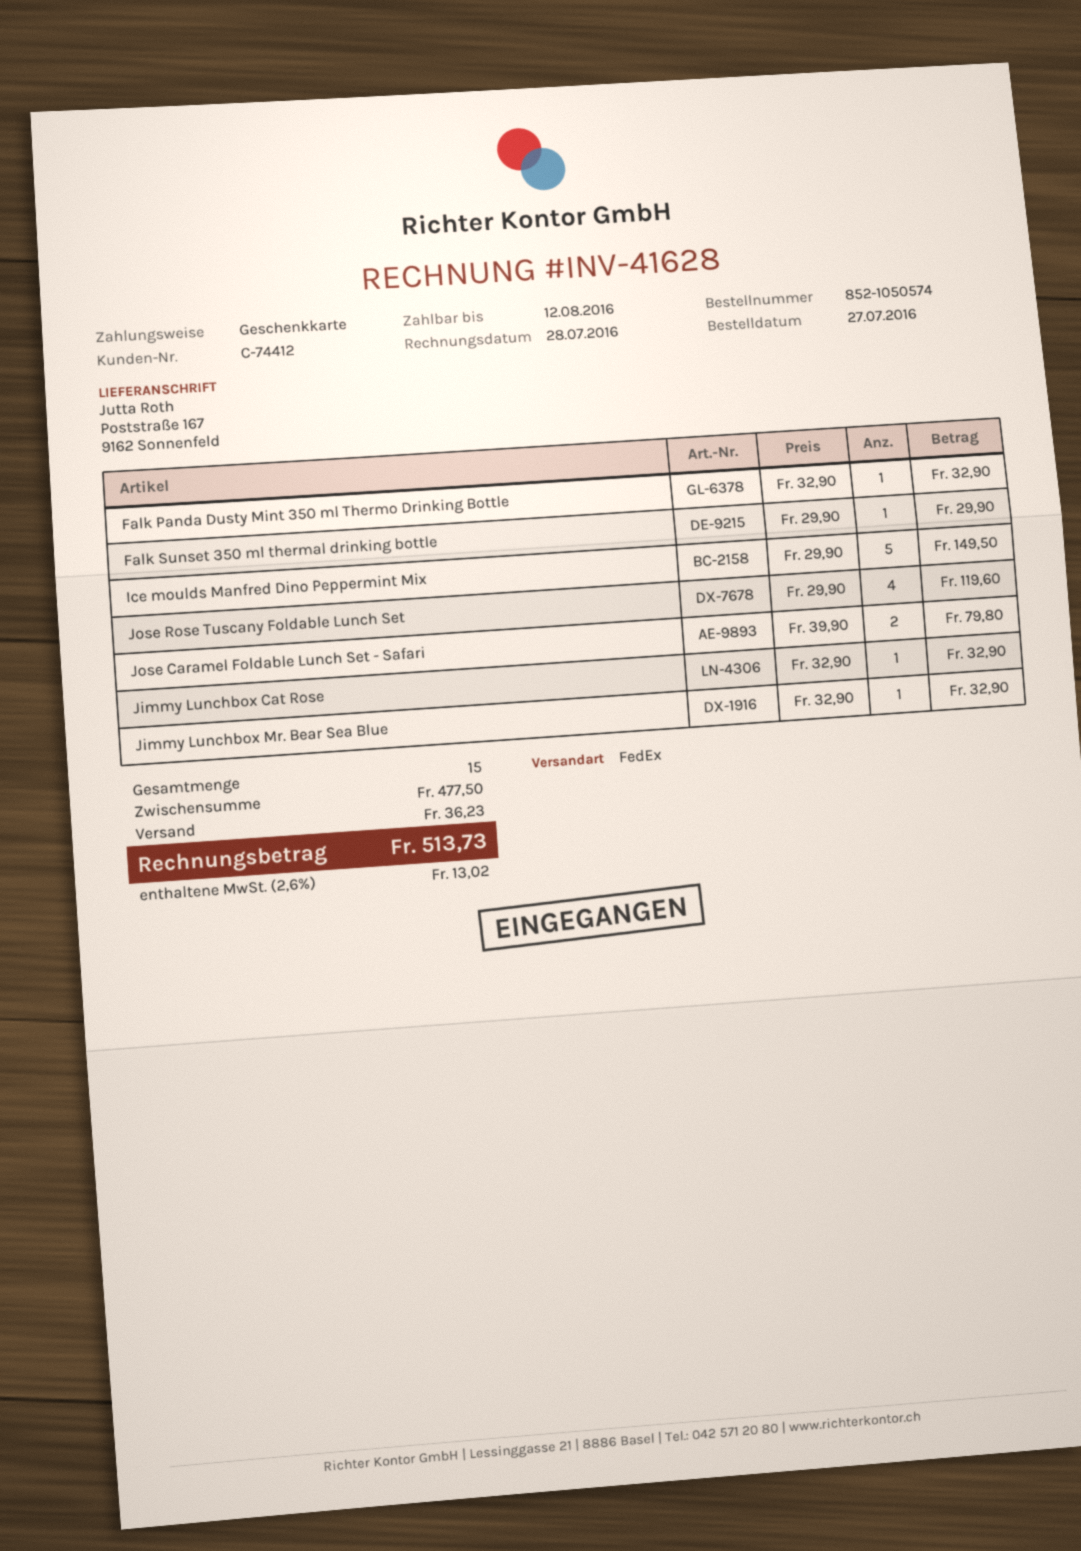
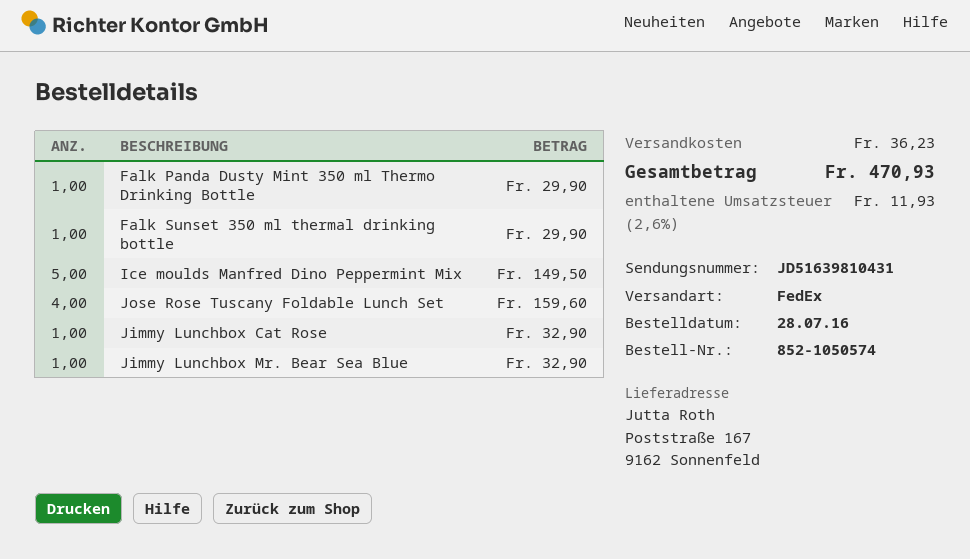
order date: 2016-07-27 -> 2016-07-28
Falk Panda Dusty Mint 350 ml Thermo Drinking Bottle: 1 for 32.90 -> 1 for 29.90
Jose Rose Tuscany Foldable Lunch Set: 4 for 119.60 -> 4 for 159.60
Jose Caramel Foldable Lunch Set - Safari: 2 for 79.80 -> none
tax: 2.6% = 13.02 -> 2.6% = 11.93
total: 513.73 -> 470.93

